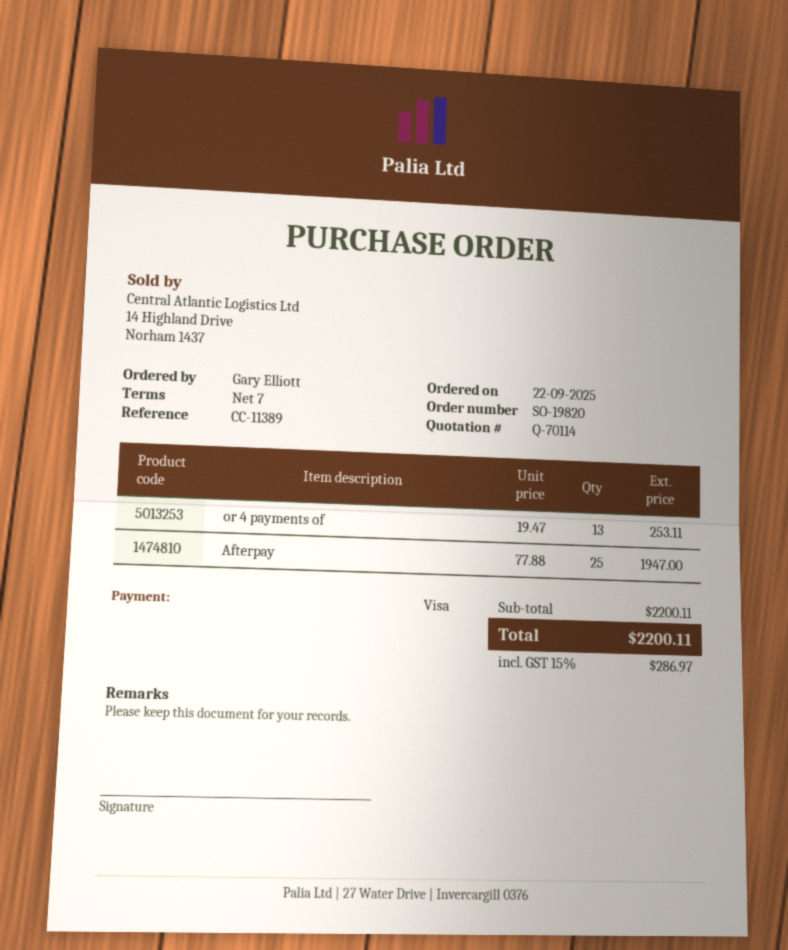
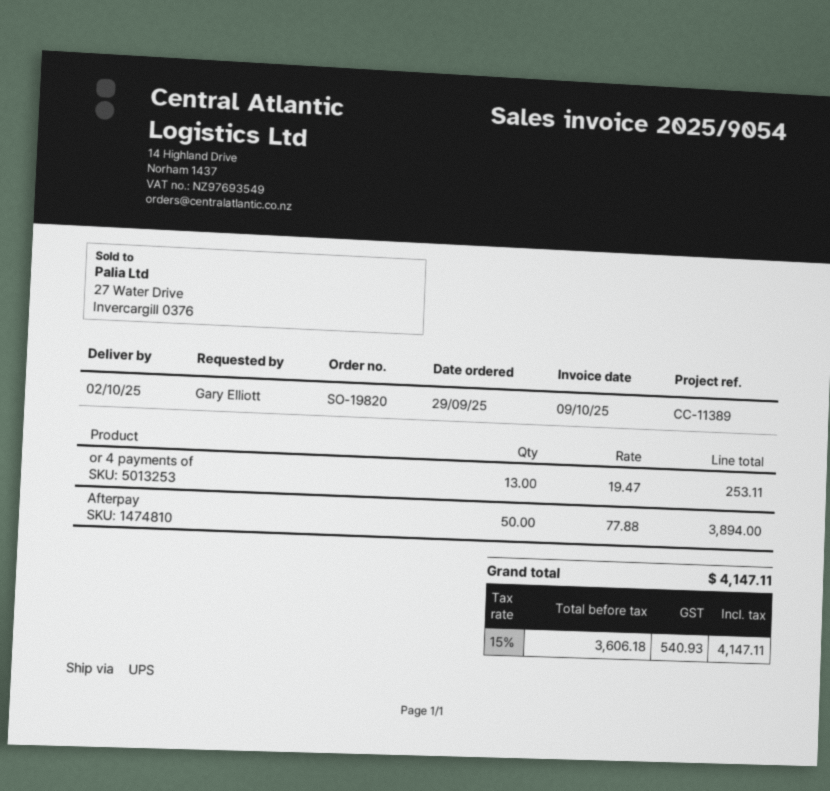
order date: 2025-09-22 -> 2025-09-29
Afterpay: 25 x 77.88 = 1947.00 -> 50 x 77.88 = 3894.00
tax: 15% = 286.97 -> 15% = 540.93
total: 2200.11 -> 4147.11

